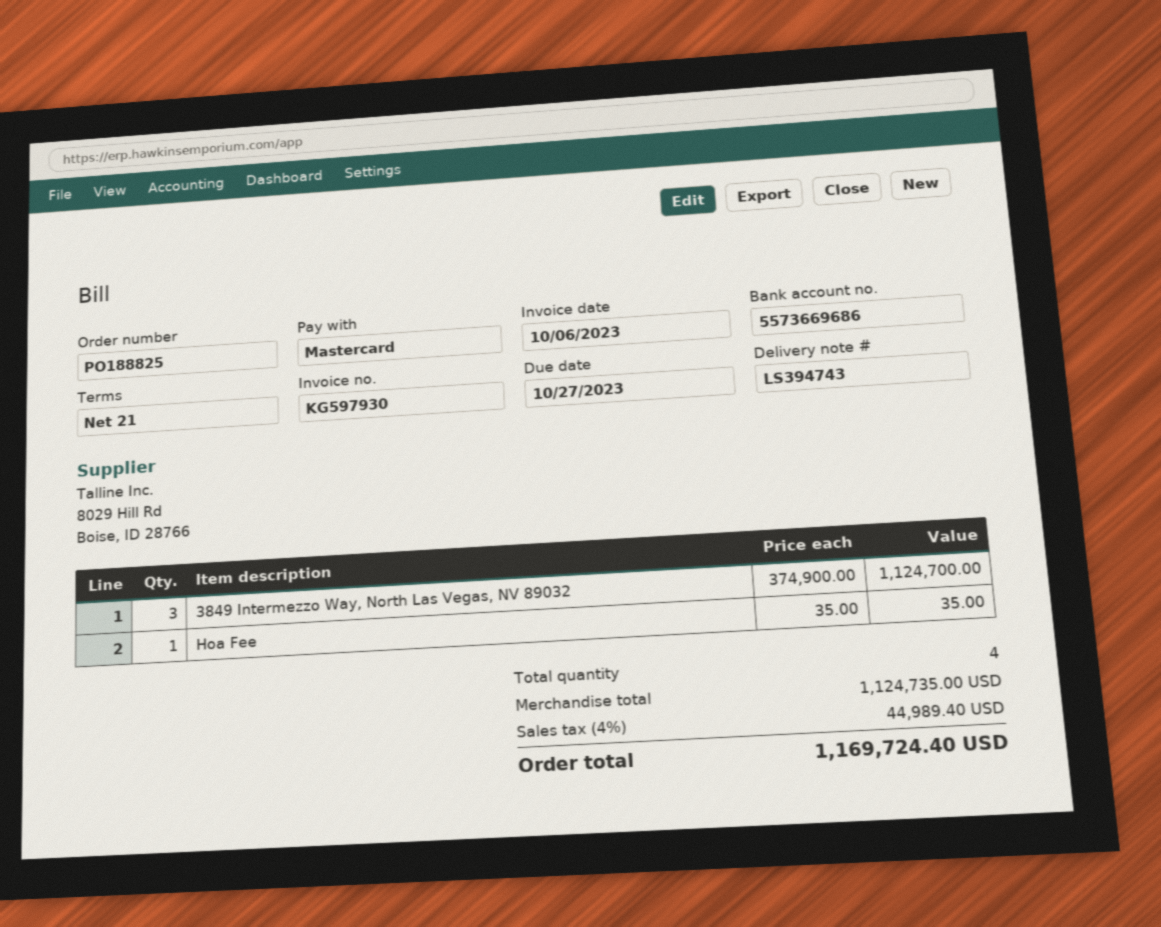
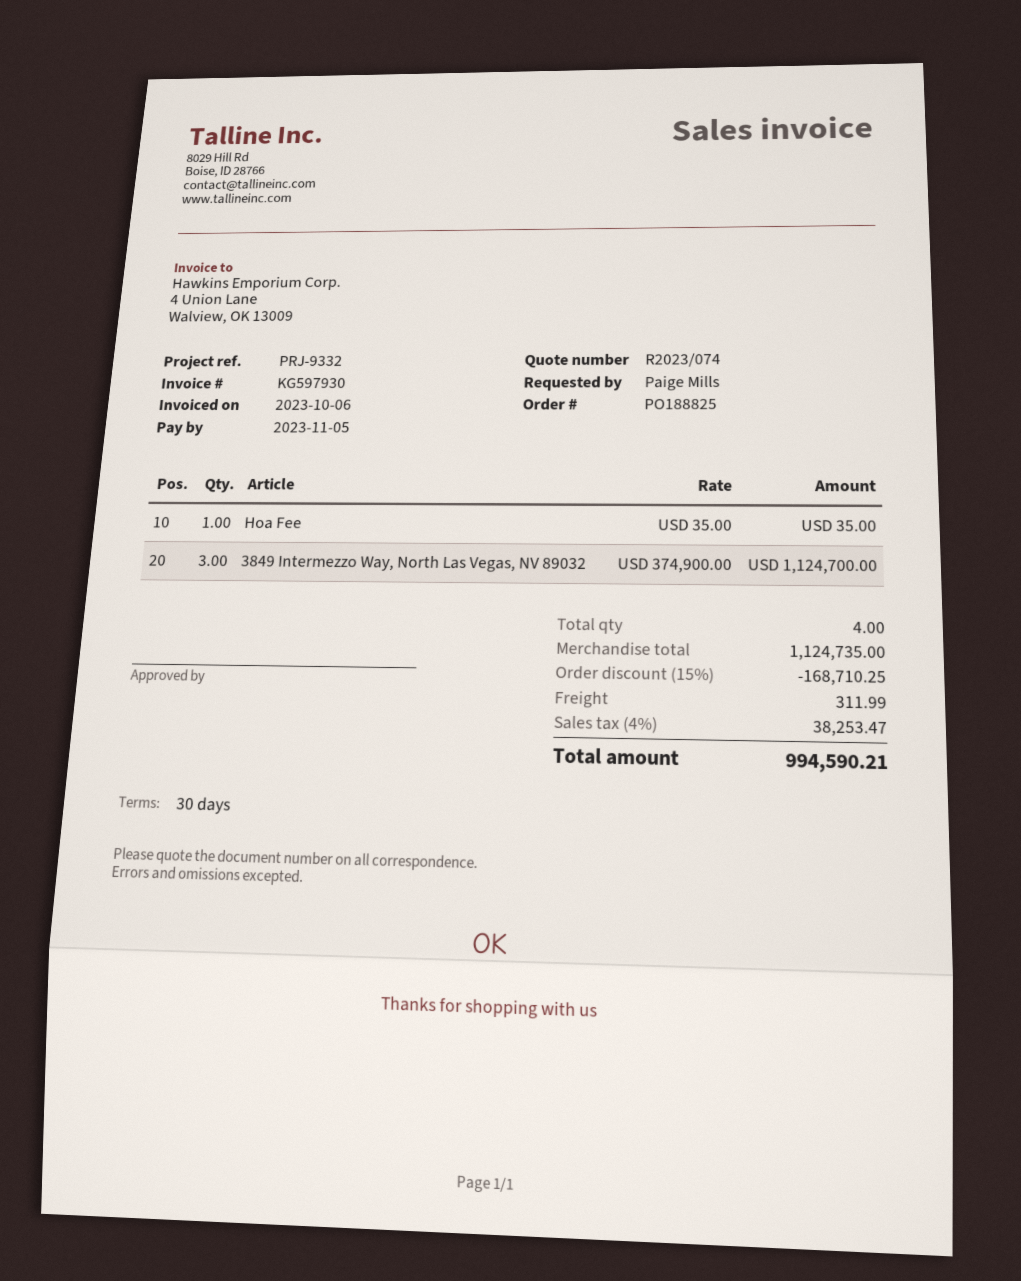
payment terms: 21 days -> 30 days
due date: 2023-10-27 -> 2023-11-05
discount: none -> 15% = 168710.25
shipping: none -> 311.99
tax: 4% = 44989.40 -> 4% = 38253.47
total: 1169724.40 -> 994590.21

